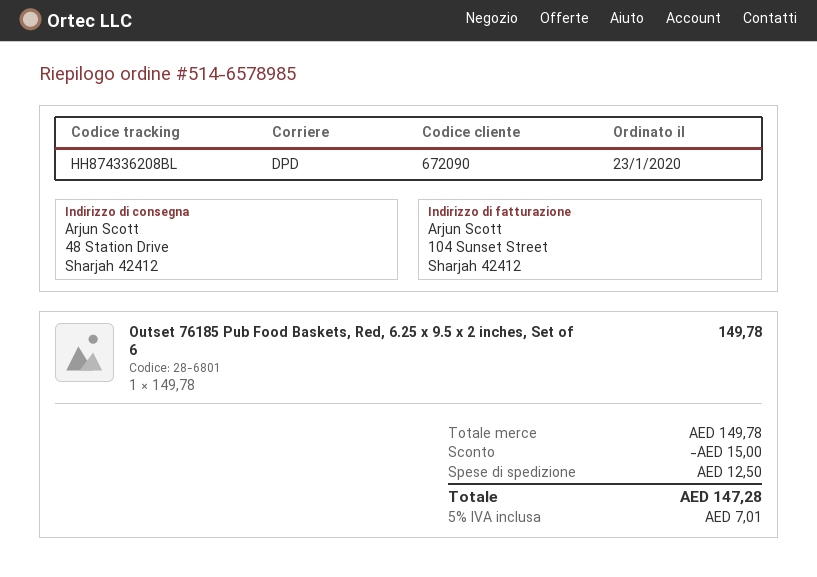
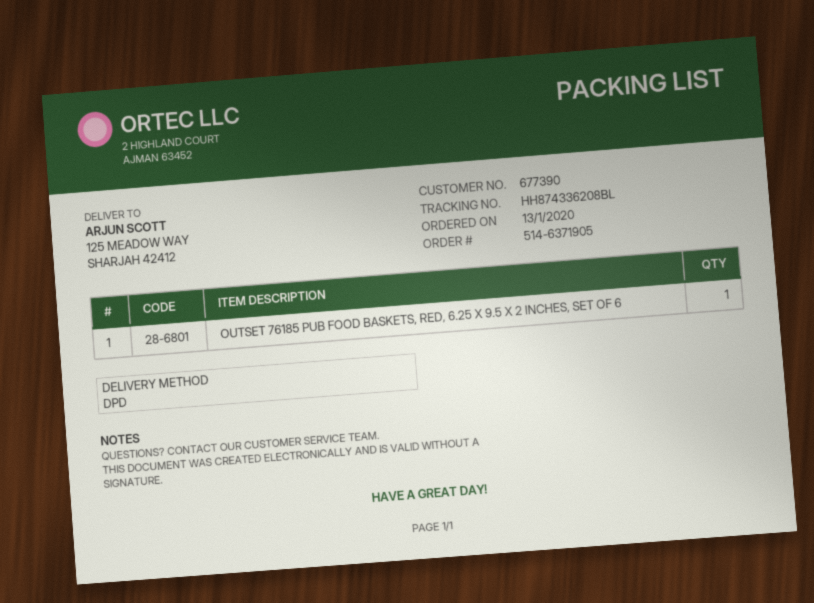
order number: 514-6578985 -> 514-6371905
order date: 2020-01-23 -> 2020-01-13
customer number: 672090 -> 677390
ship to: 48 Station Drive, Sharjah 42412 -> 125 MEADOW WAY, SHARJAH 42412

